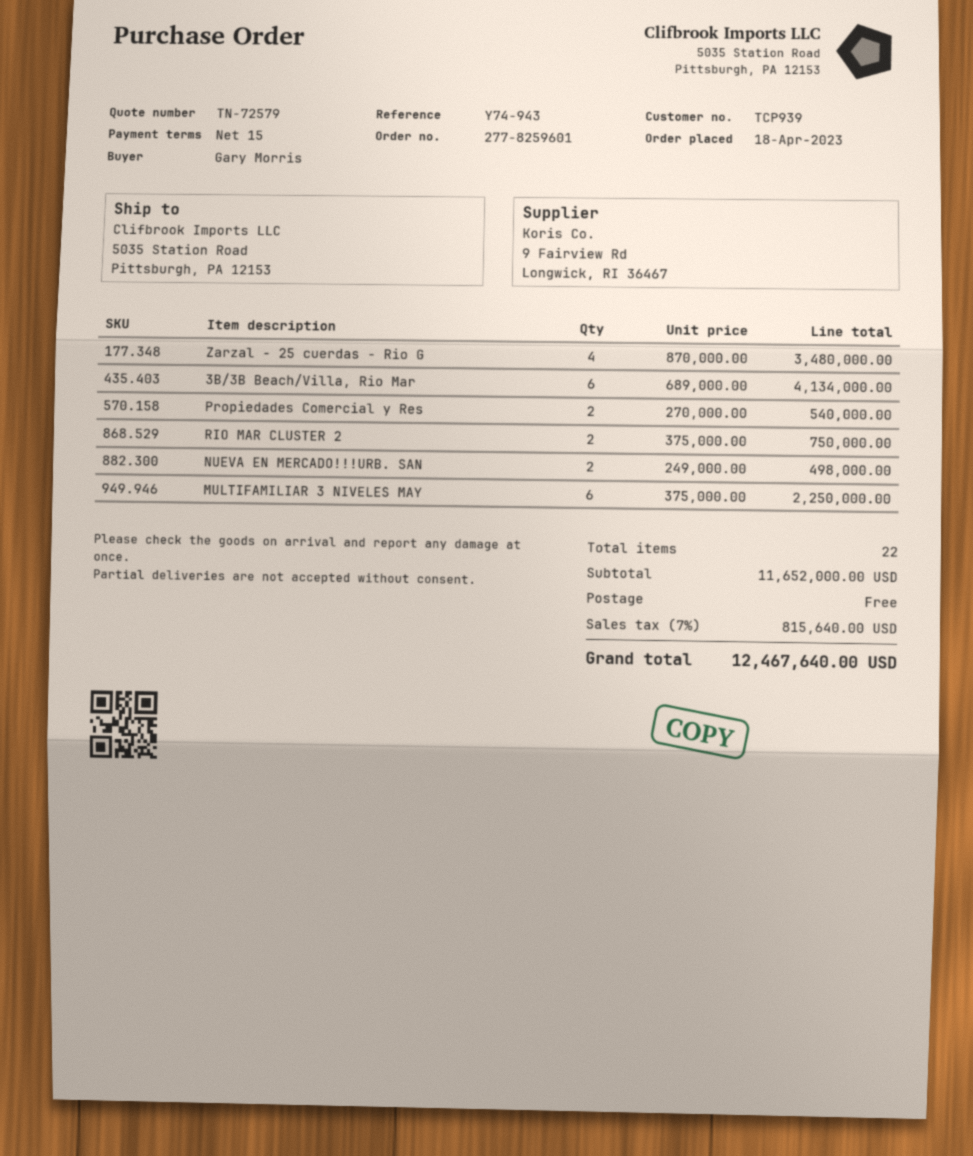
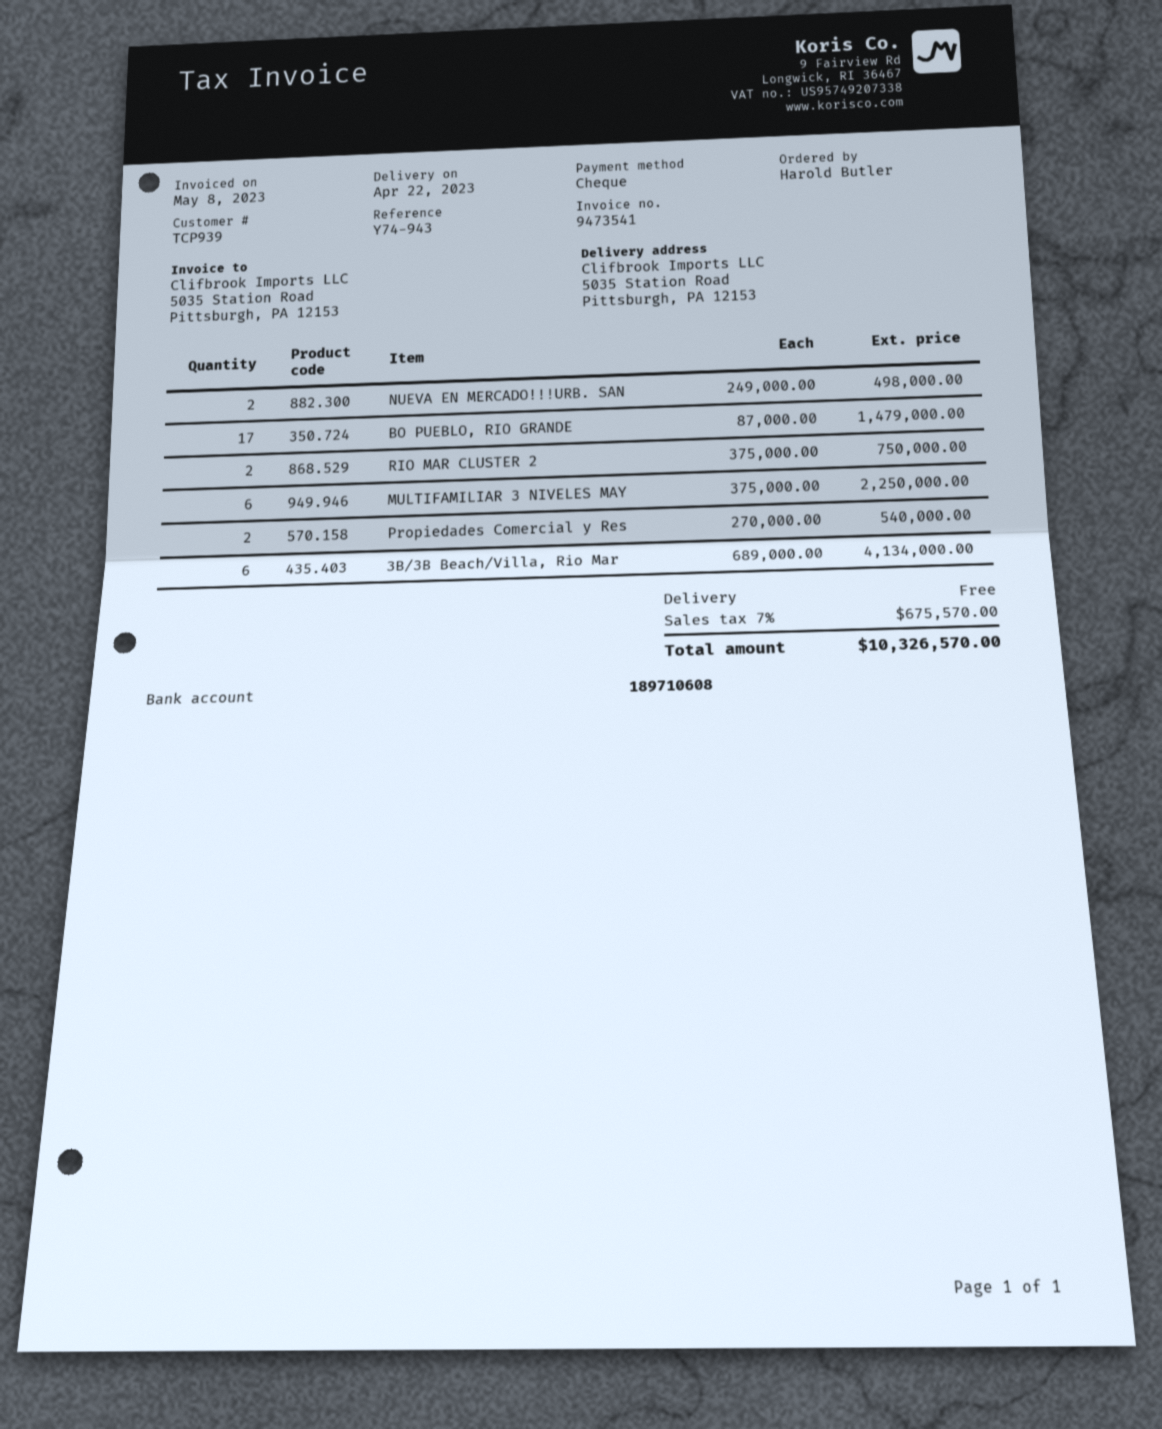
ordered by: Gary Morris -> Harold Butler
Zarzal - 25 cuerdas - Rio G: 4 x 870000.00 = 3480000.00 -> none
BO PUEBLO, RIO GRANDE: none -> 17 x 87000.00 = 1479000.00
tax: 7% = 815640.00 -> 7% = 675570.00
total: 12467640.00 -> 10326570.00

